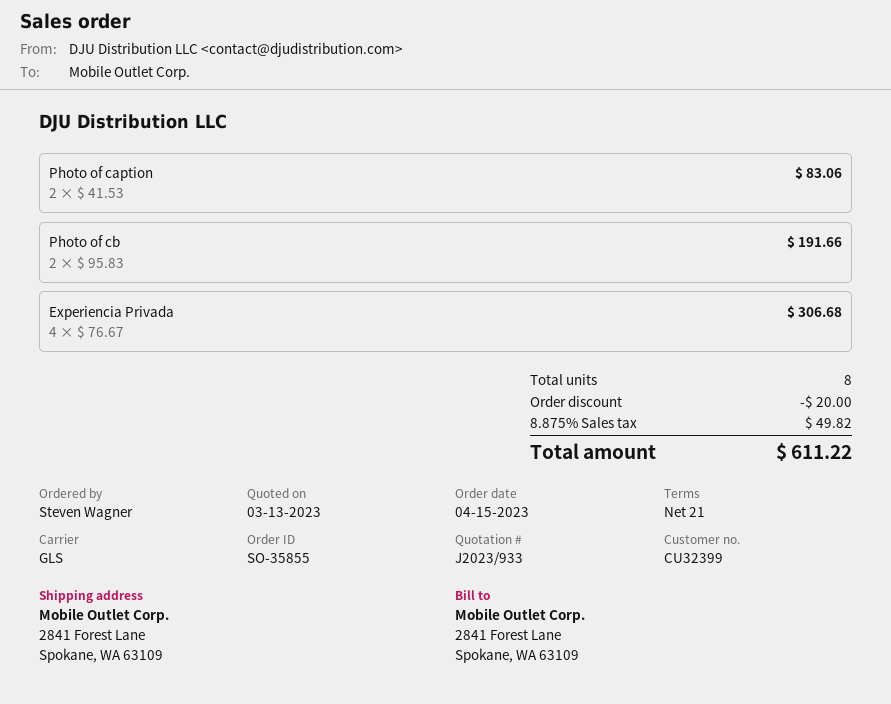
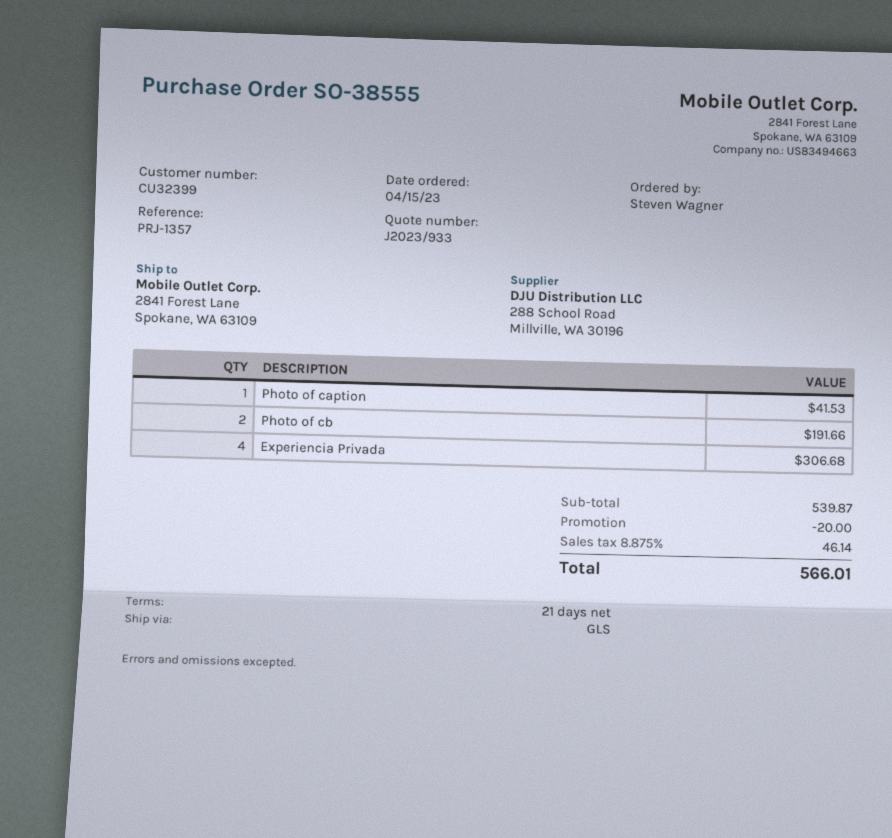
order number: SO-35855 -> SO-38555
Photo of caption: 2 for 83.06 -> 1 for 41.53
tax: 8.875% = 49.82 -> 8.875% = 46.14
total: 611.22 -> 566.01

